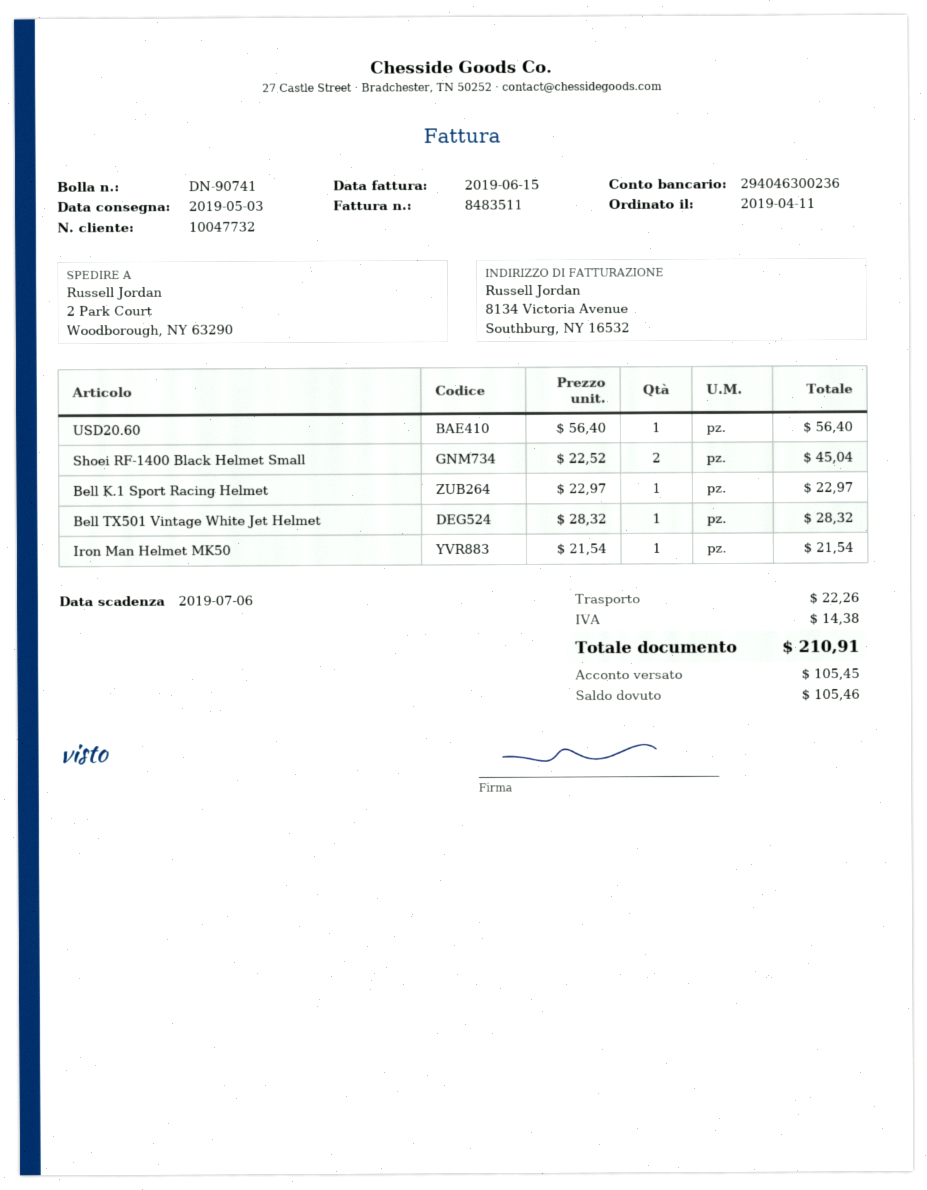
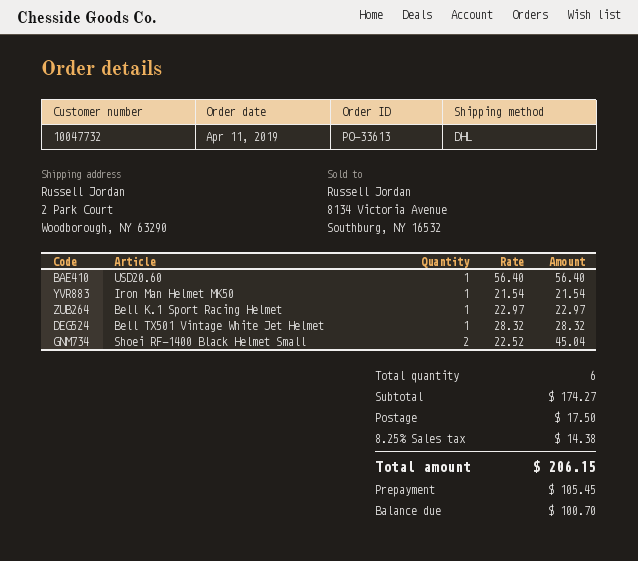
shipping: 22.26 -> 17.50
total: 210.91 -> 206.15
balance: 105.46 -> 100.70

